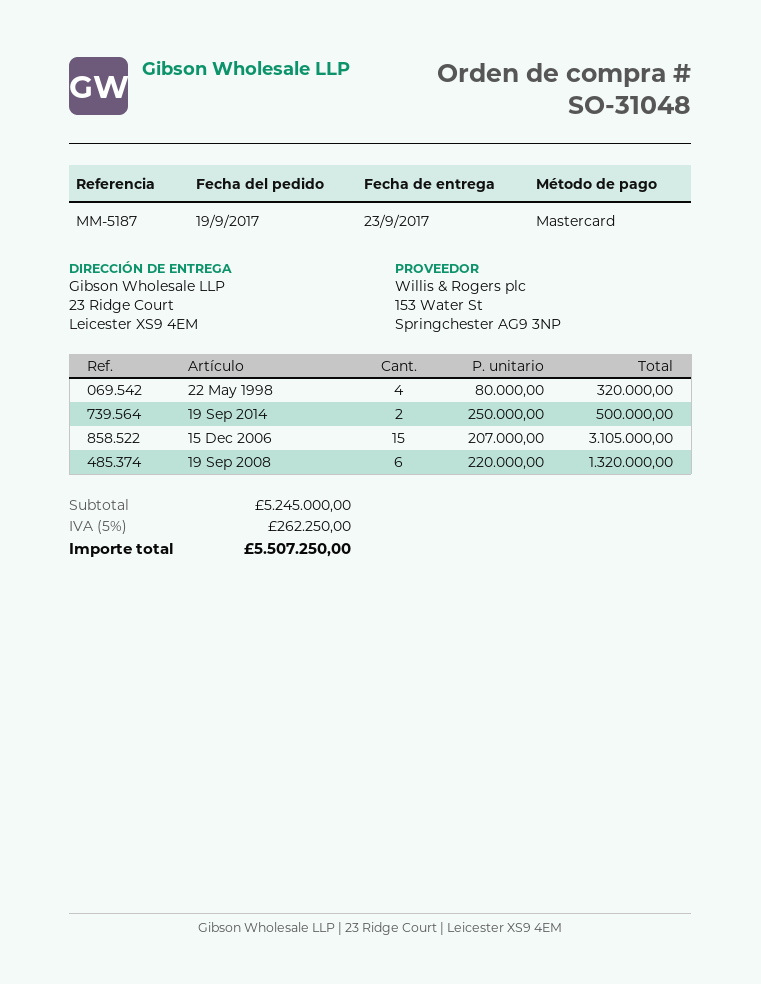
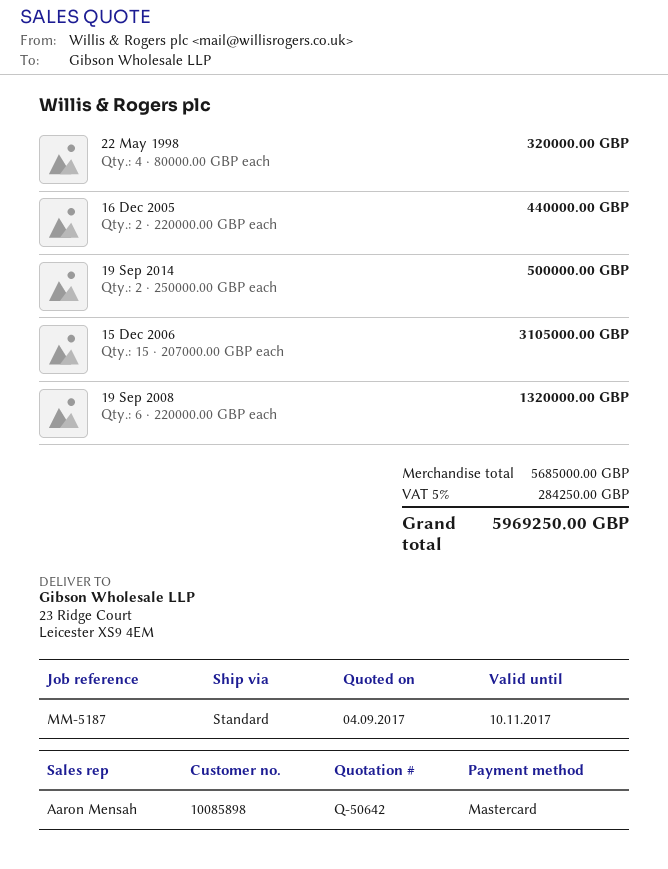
16 Dec 2005: none -> 2 x 220000.00 = 440000.00
subtotal: 5245000.00 -> 5685000.00
tax: 5% = 262250.00 -> 5% = 284250.00
total: 5507250.00 -> 5969250.00

